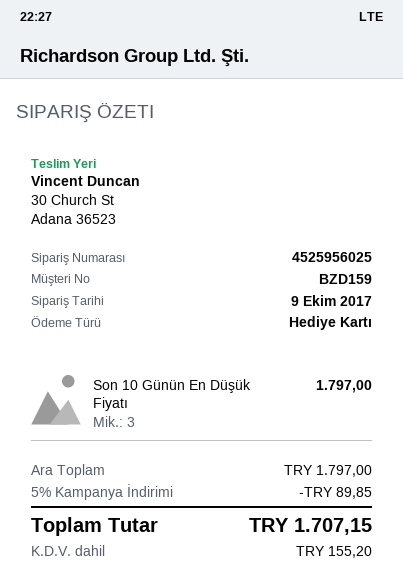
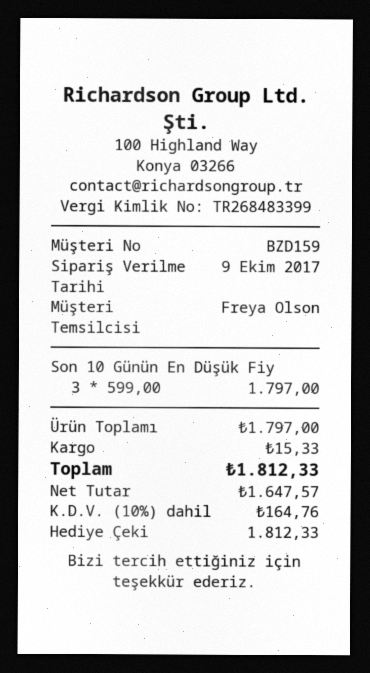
discount: 5% = 89.85 -> none
shipping: none -> 15.33
tax: 155.20 -> 164.76
total: 1707.15 -> 1812.33

